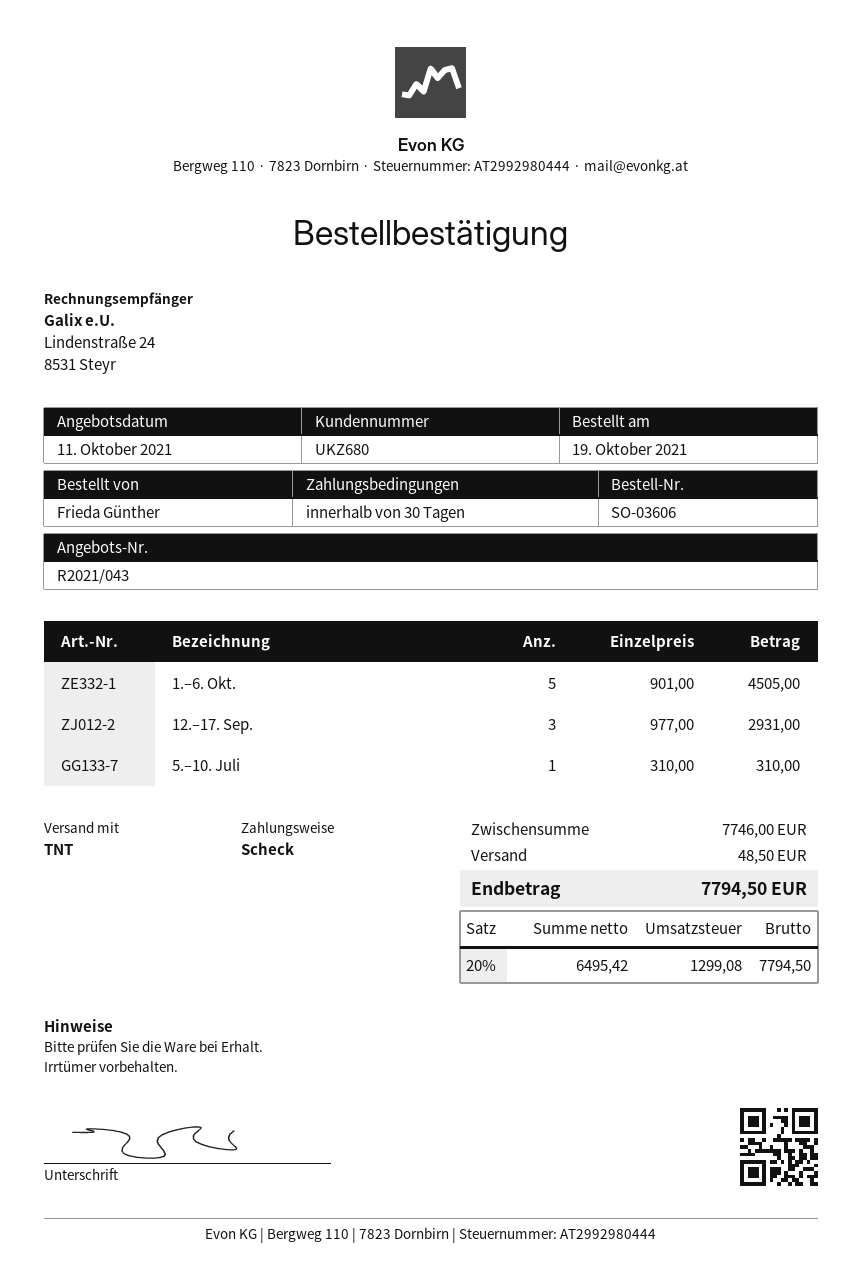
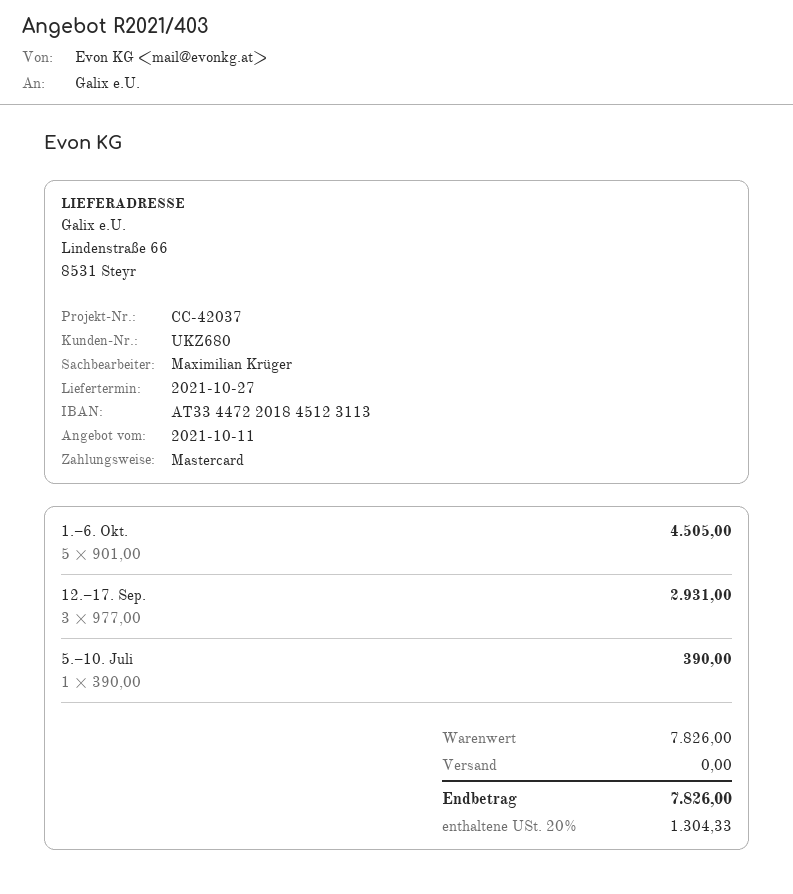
quote number: R2021/043 -> R2021/403
payment method: cheque -> Mastercard
5.–10. Juli: 1 x 310.00 = 310.00 -> 1 x 390.00 = 390.00
subtotal: 7746.00 -> 7826.00
shipping: 48.50 -> 0.00
tax: 20% = 1299.08 -> 20% = 1304.33
total: 7794.50 -> 7826.00

